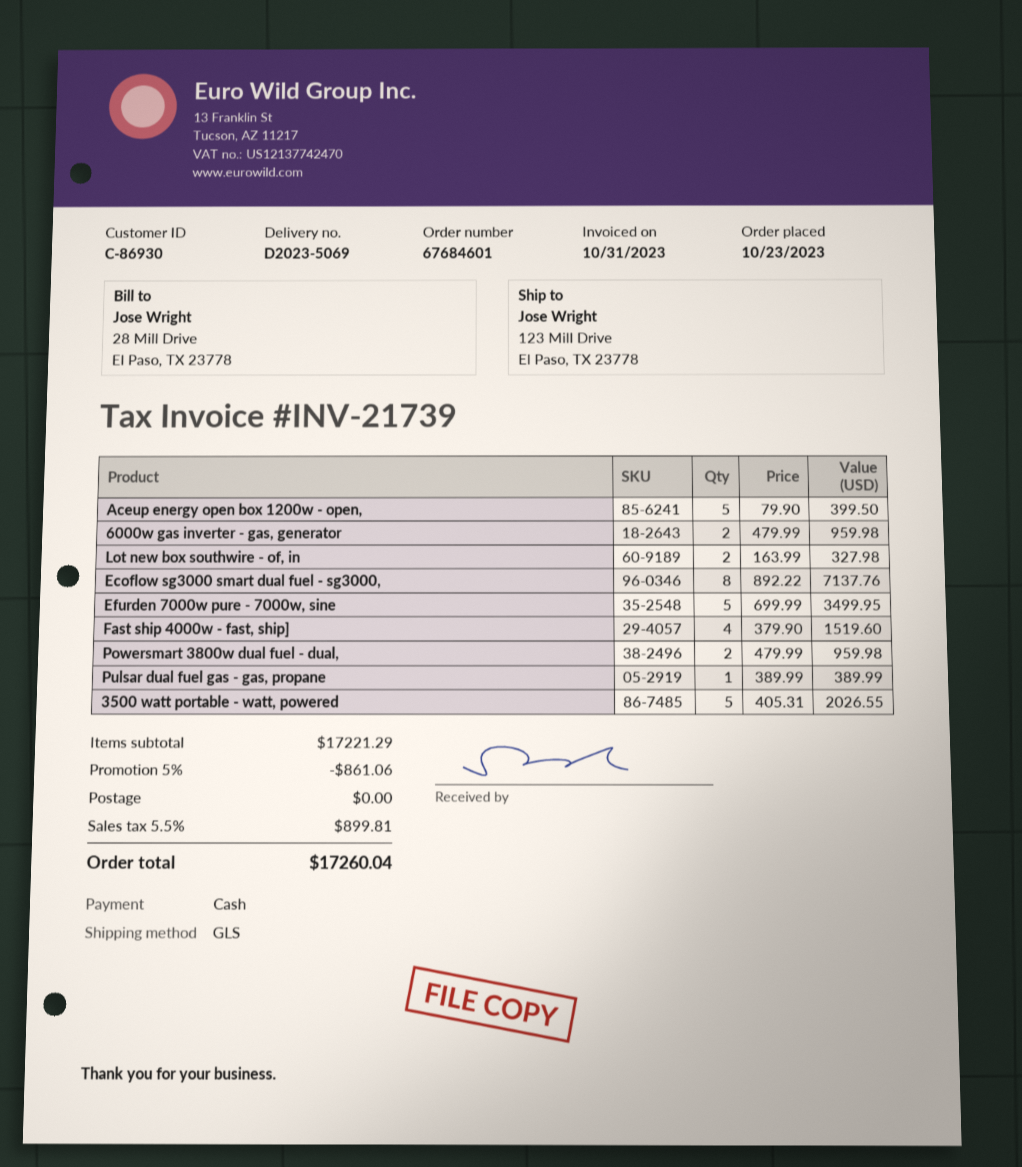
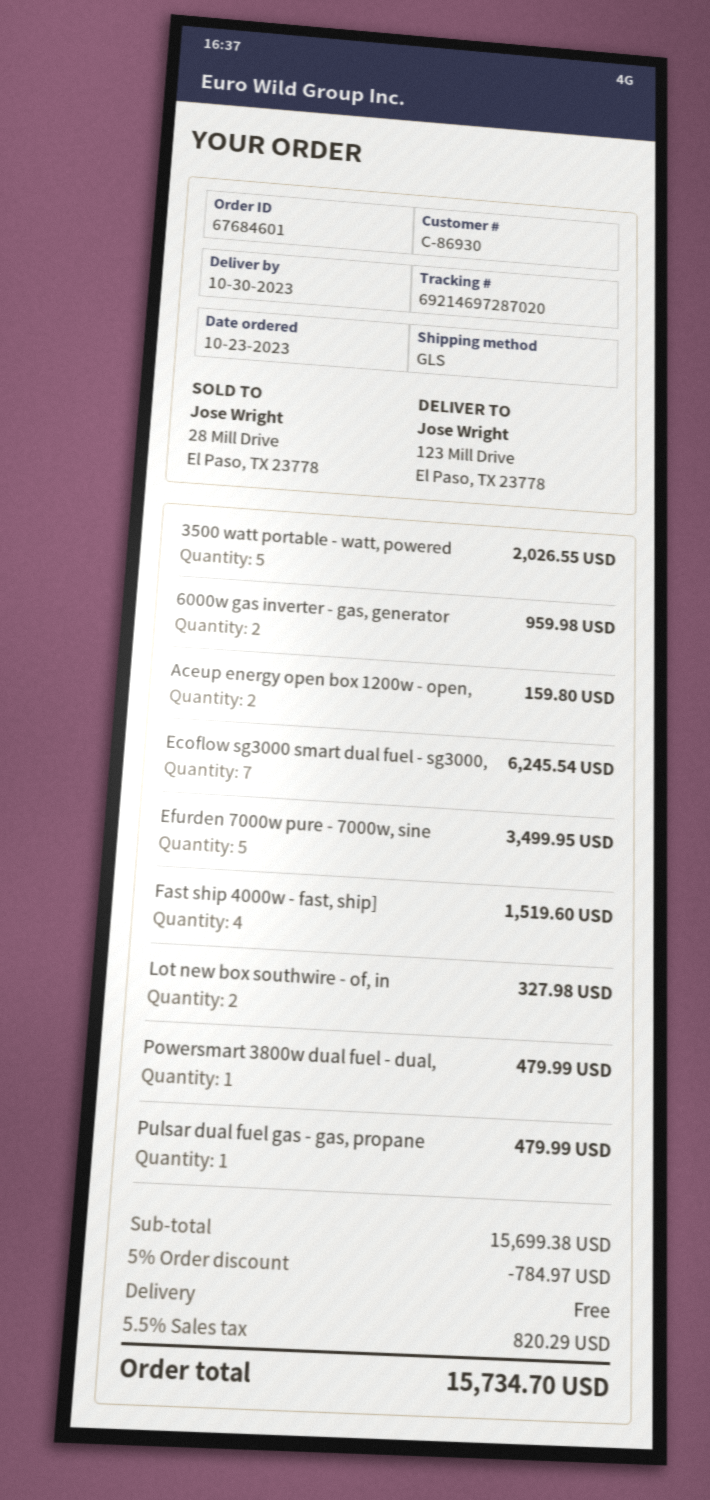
Aceup energy open box 1200w - open,: 5 for 399.50 -> 2 for 159.80
Ecoflow sg3000 smart dual fuel - sg3000,: 8 for 7137.76 -> 7 for 6245.54
Powersmart 3800w dual fuel - dual,: 2 for 959.98 -> 1 for 479.99
Pulsar dual fuel gas - gas, propane: 1 for 389.99 -> 1 for 479.99
subtotal: 17221.29 -> 15699.38
discount: 5% = 861.06 -> 5% = 784.97
tax: 5.5% = 899.81 -> 5.5% = 820.29
total: 17260.04 -> 15734.70

